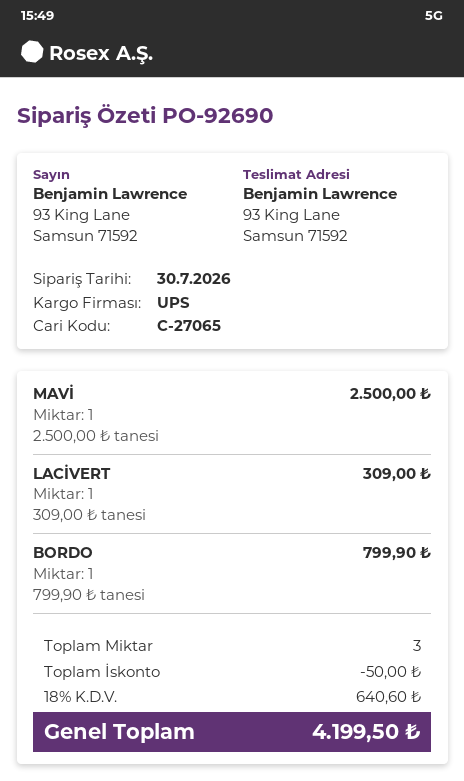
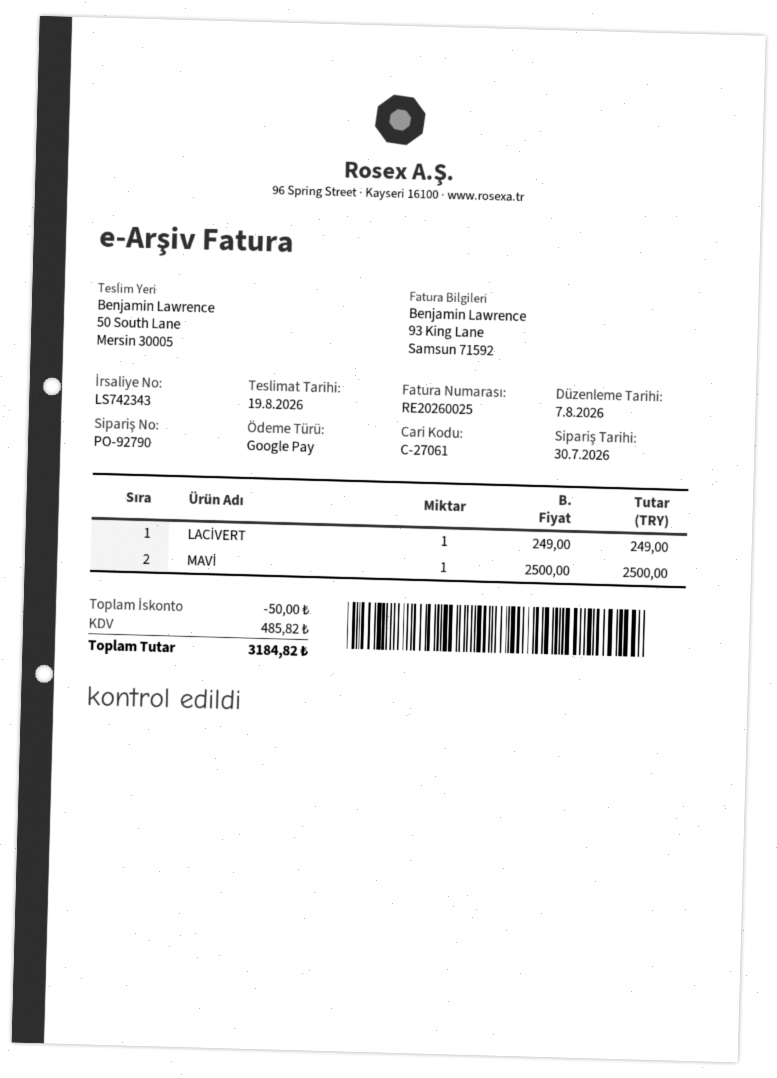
order number: PO-92690 -> PO-92790
customer number: C-27065 -> C-27061
ship to: 93 King Lane, Samsun 71592 -> 50 South Lane, Mersin 30005
LACİVERT: 1 x 309.00 = 309.00 -> 1 x 249.00 = 249.00
BORDO: 1 x 799.90 = 799.90 -> none
tax: 640.60 -> 485.82
total: 4199.50 -> 3184.82

